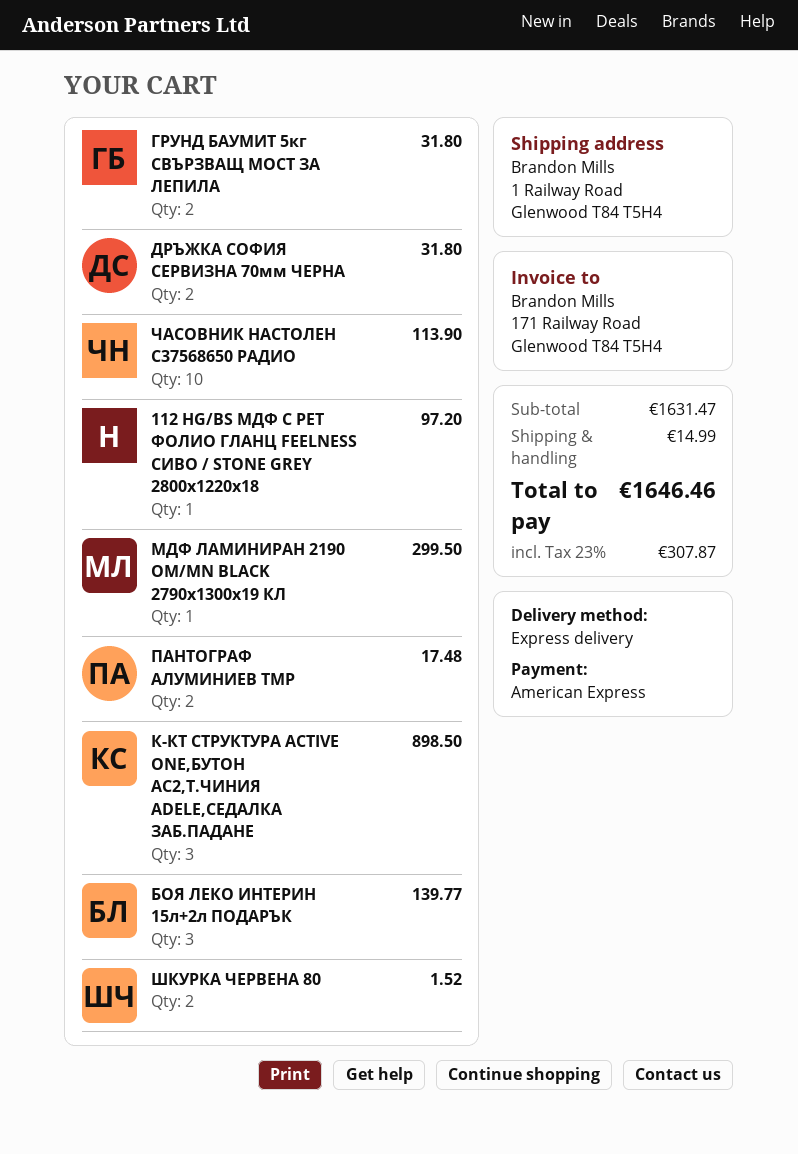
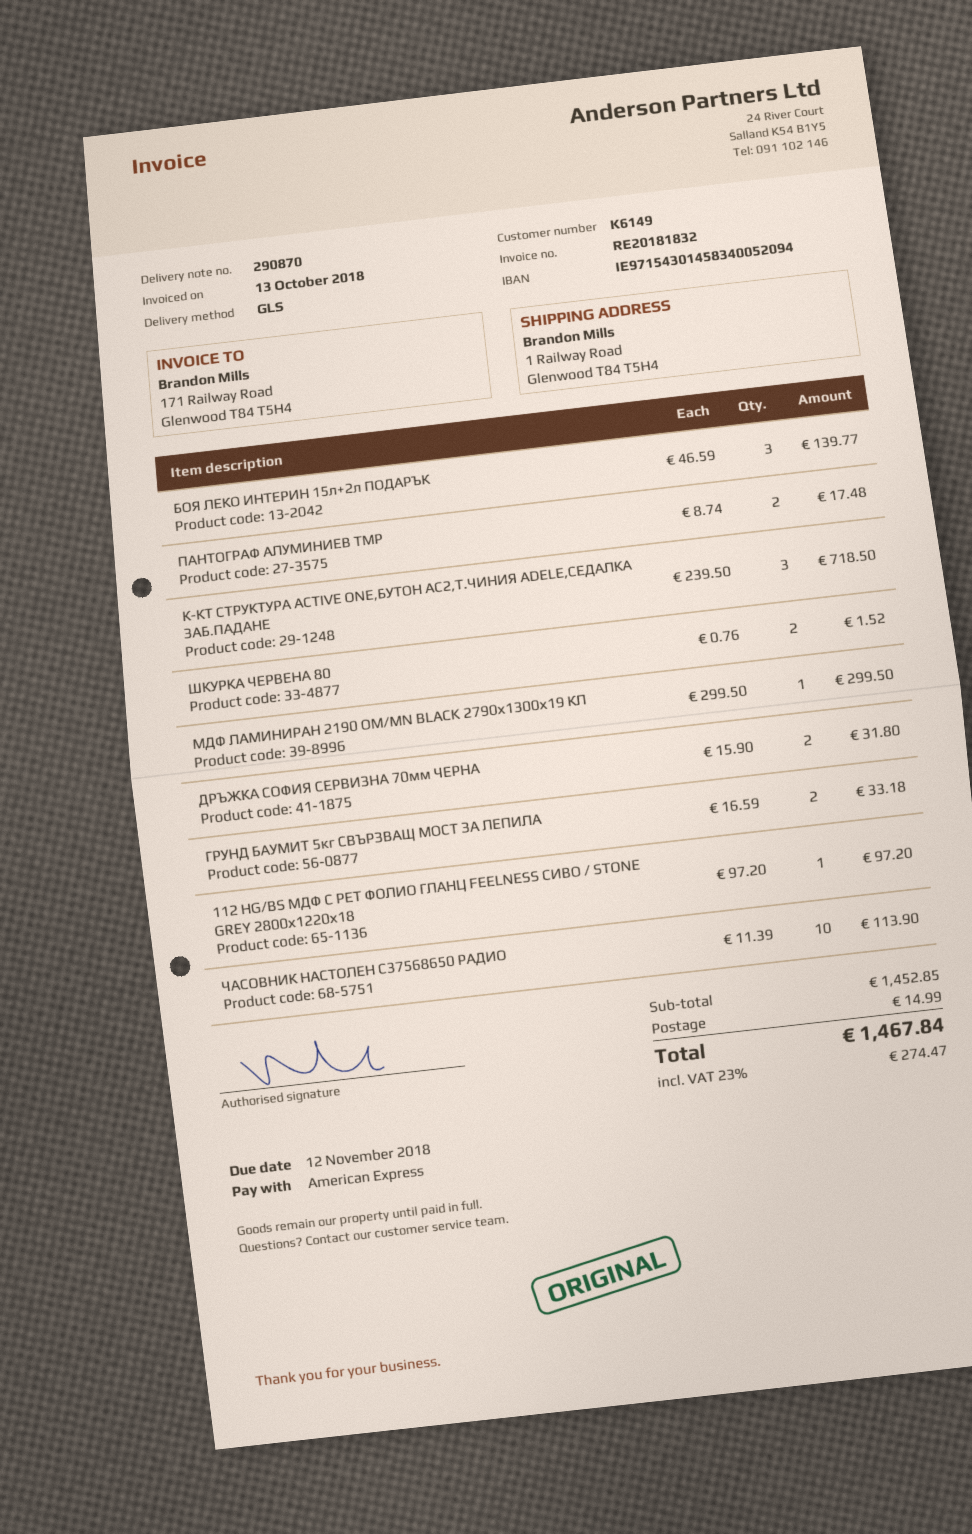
shipping method: express -> GLS
ГРУНД БАУМИТ 5кг СВЪРЗВАЩ МОСТ ЗА ЛЕПИЛА: 2 for 31.80 -> 2 for 33.18
К-КТ СТРУКТУРА ACTIVE ONE,БУТОН AC2,Т.ЧИНИЯ ADELE,СЕДАЛКА ЗАБ.ПАДАНЕ: 3 for 898.50 -> 3 for 718.50
subtotal: 1631.47 -> 1452.85
tax: 23% = 307.87 -> 23% = 274.47
total: 1646.46 -> 1467.84

